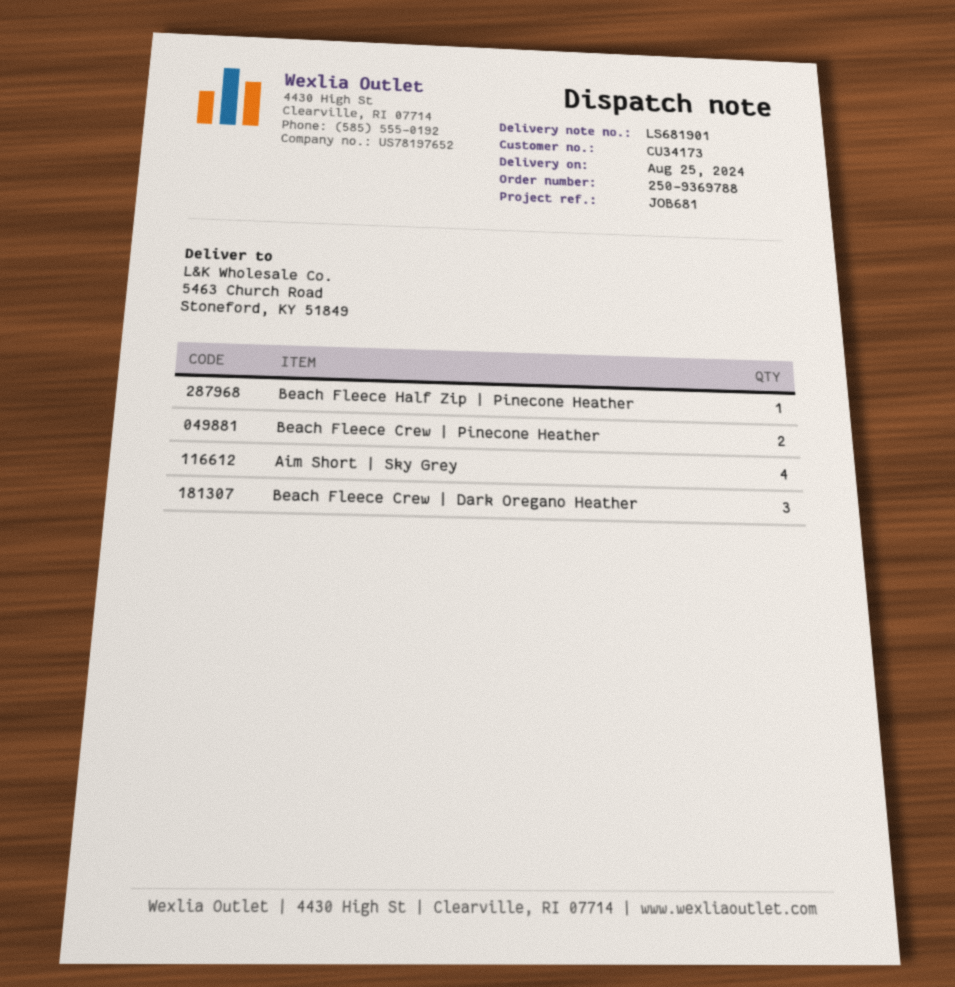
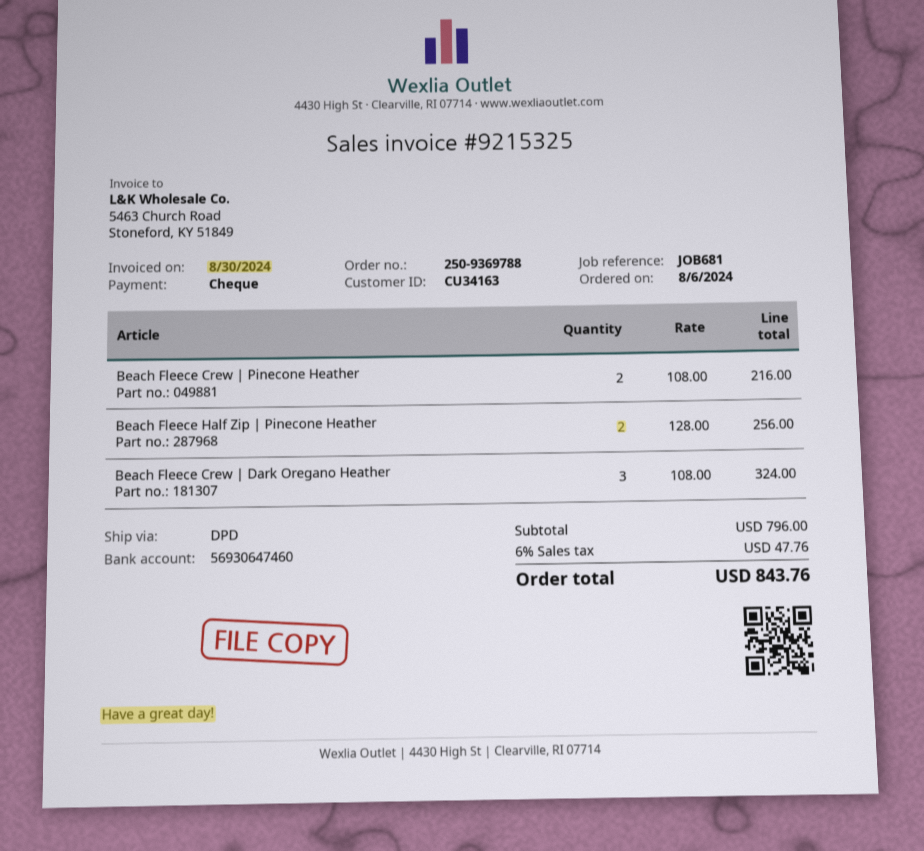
customer number: CU34173 -> CU34163
Beach Fleece Half Zip | Pinecone Heather: 1 -> 2
Aim Short | Sky Grey: 4 -> none

